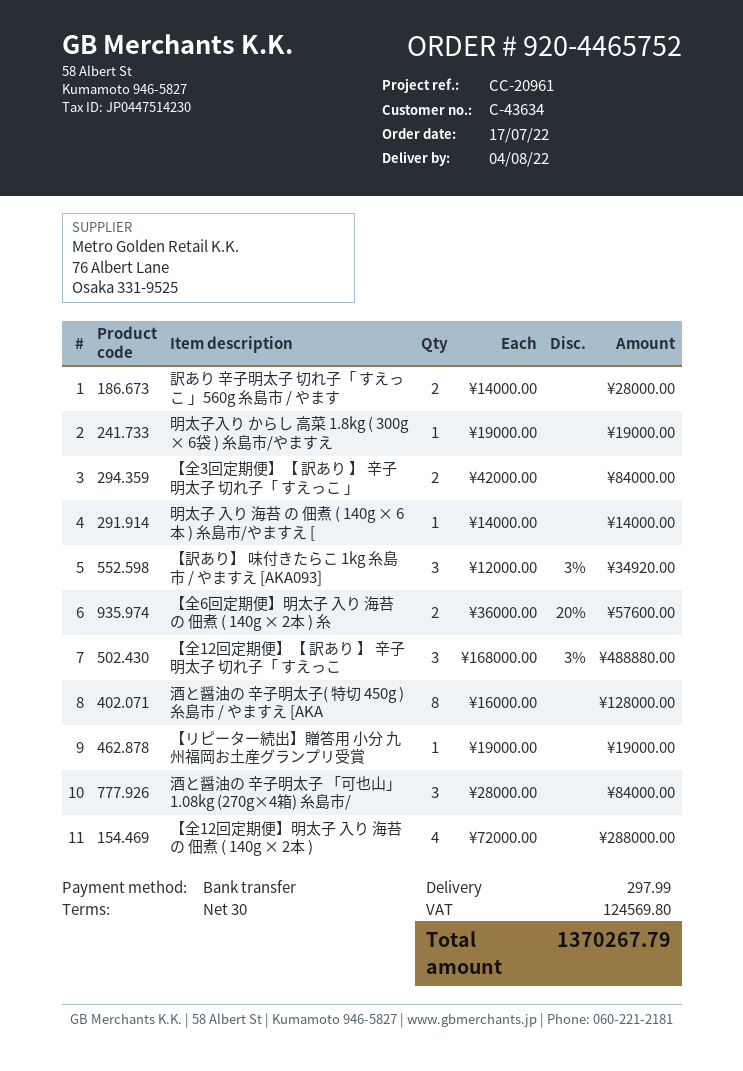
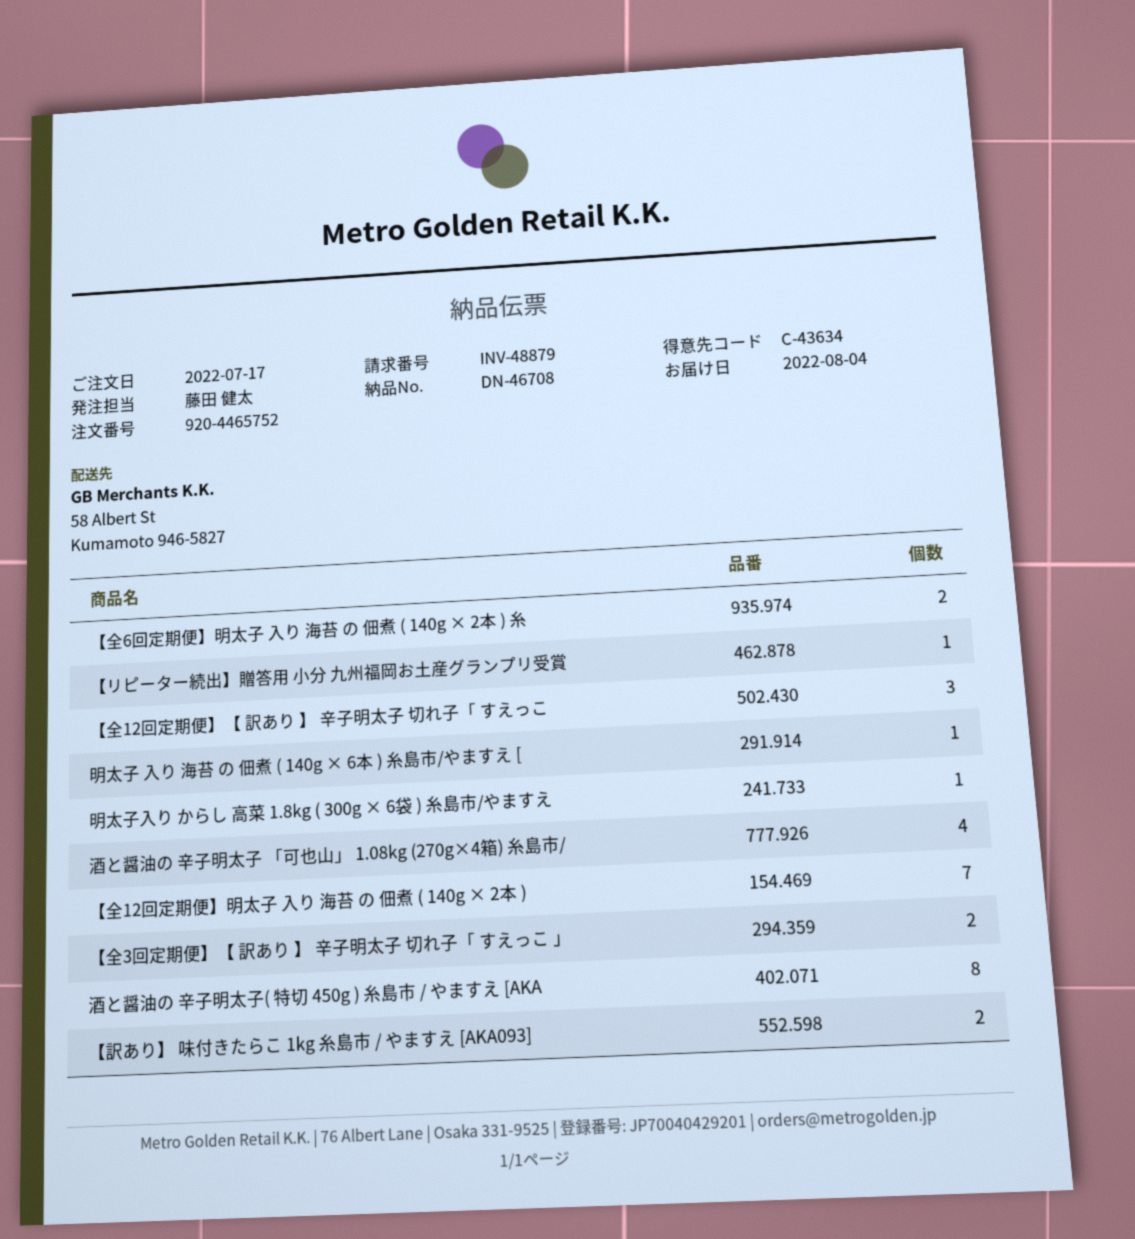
訳あり 辛子明太子 切れ子「 すえっこ 」560g 糸島市 / やます: 2 -> none
【訳あり】 味付きたらこ 1kg 糸島市 / やますえ [AKA093]: 3 -> 2
酒と醤油の 辛子明太子 「可也山」 1.08kg (270g×4箱) 糸島市/: 3 -> 4
【全12回定期便】明太子 入り 海苔 の 佃煮 ( 140g × 2本 ): 4 -> 7

